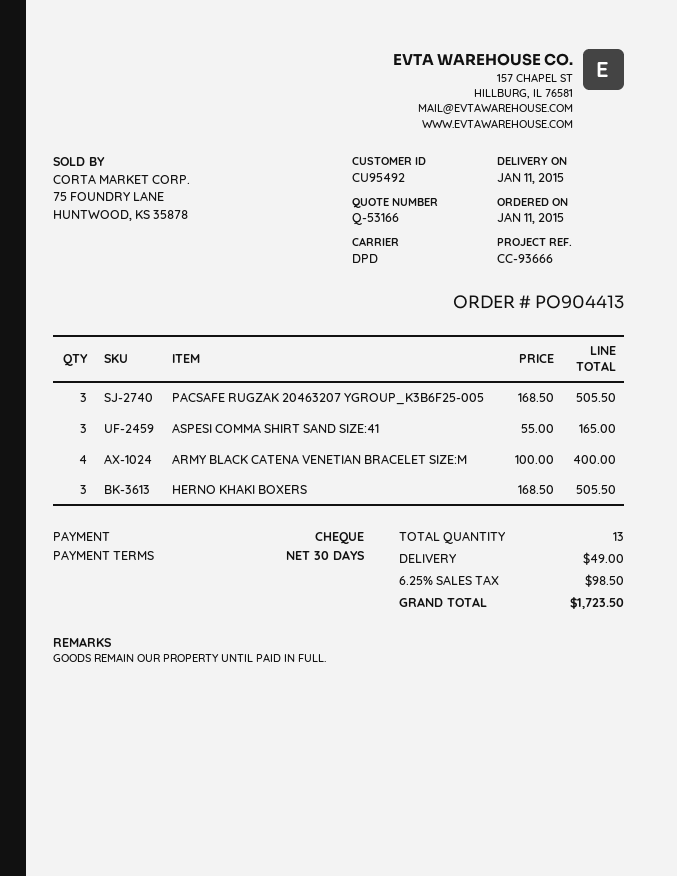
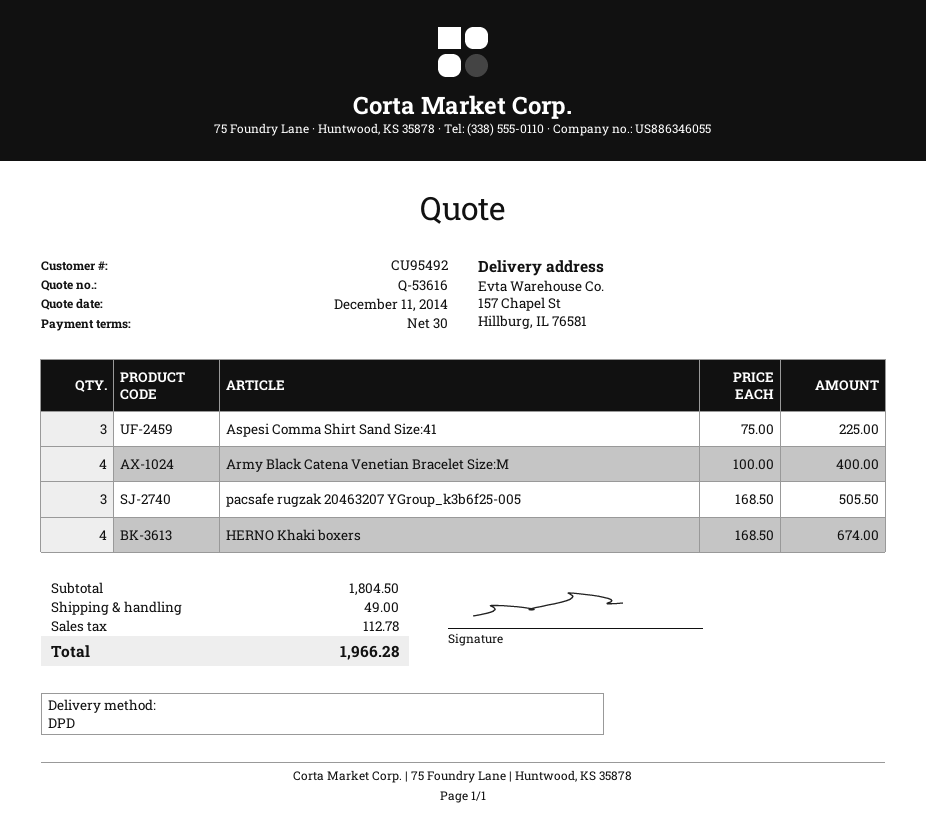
quote number: Q-53166 -> Q-53616
ASPESI COMMA SHIRT SAND SIZE:41: 3 x 55.00 = 165.00 -> 3 x 75.00 = 225.00
HERNO KHAKI BOXERS: 3 x 168.50 = 505.50 -> 4 x 168.50 = 674.00
tax: 98.50 -> 112.78
total: 1723.50 -> 1966.28

